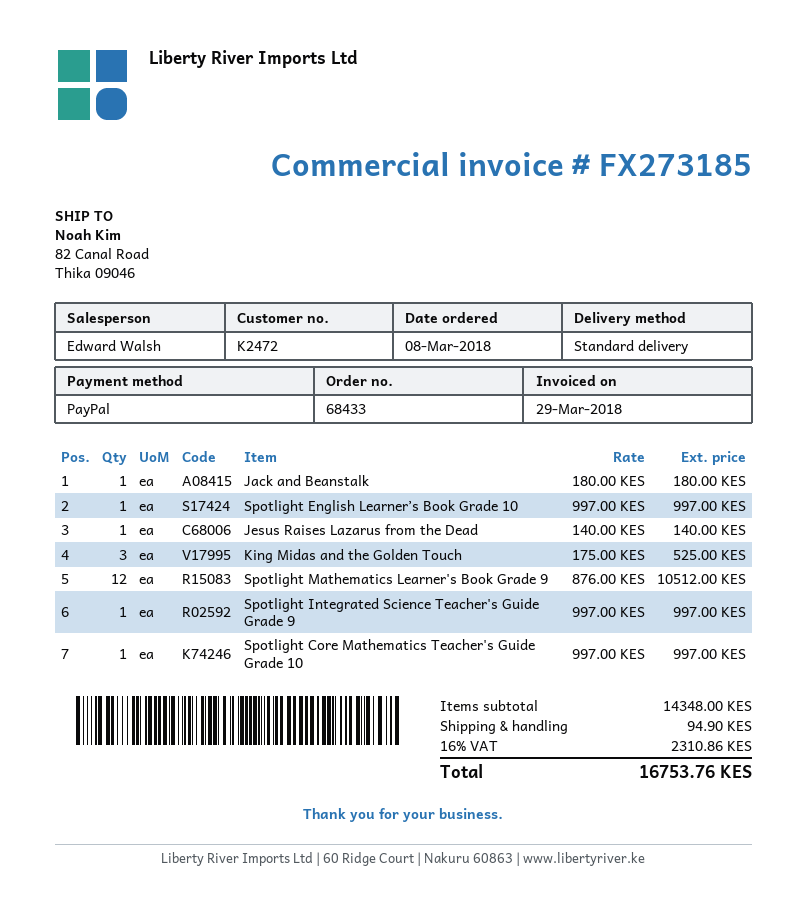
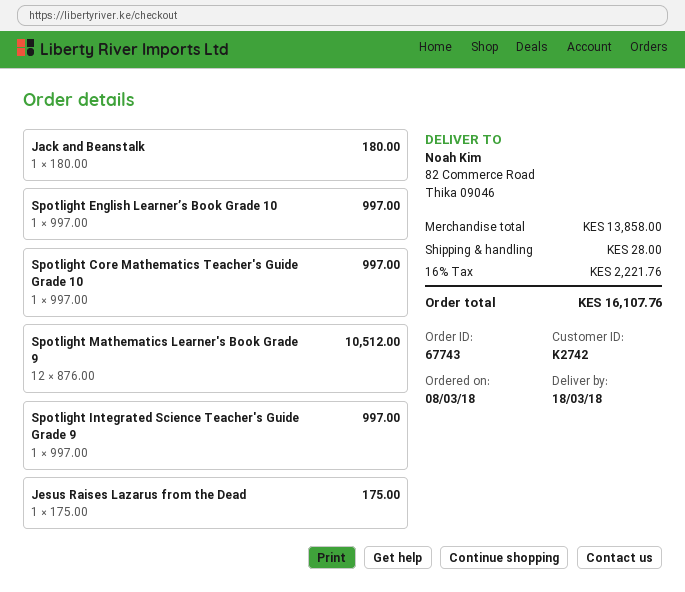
order number: 68433 -> 67743
customer number: K2472 -> K2742
ship to: 82 Canal Road, Thika 09046 -> 82 Commerce Road, Thika 09046
Jesus Raises Lazarus from the Dead: 1 x 140.00 = 140.00 -> 1 x 175.00 = 175.00
King Midas and the Golden Touch: 3 x 175.00 = 525.00 -> none
subtotal: 14348.00 -> 13858.00
shipping: 94.90 -> 28.00
tax: 16% = 2310.86 -> 16% = 2221.76
total: 16753.76 -> 16107.76

